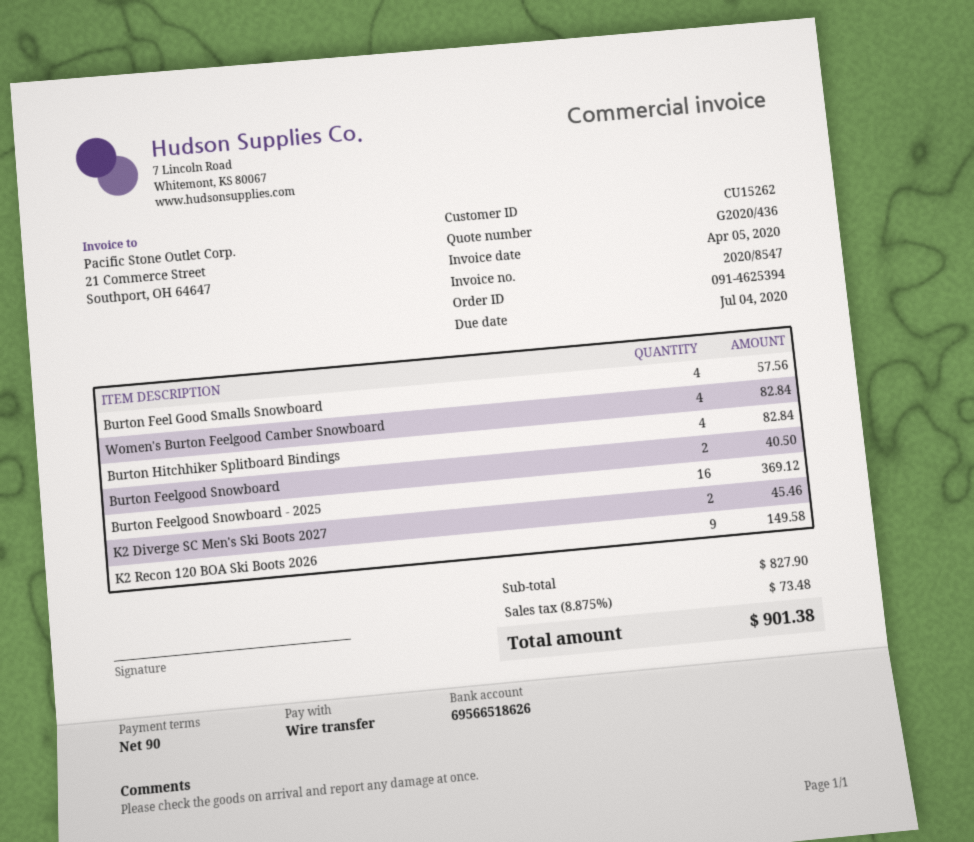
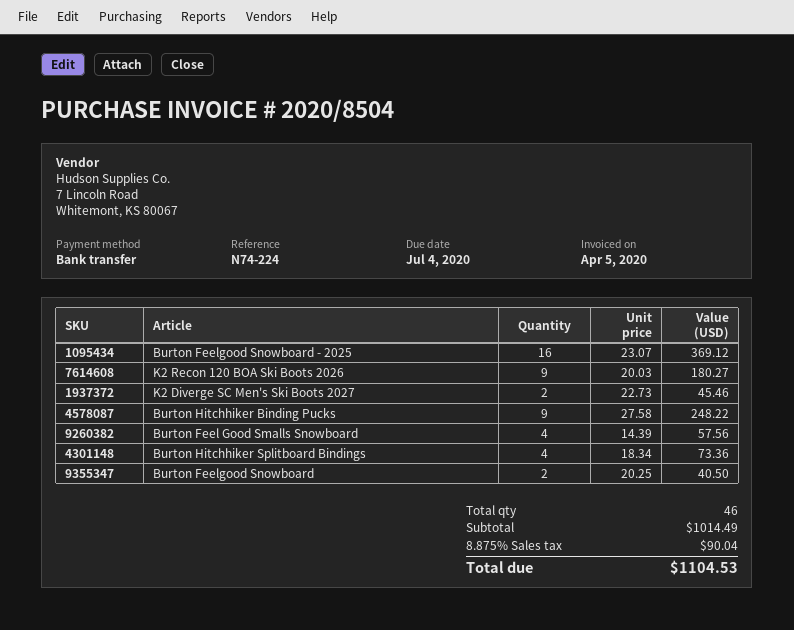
invoice number: 2020/8547 -> 2020/8504
Women's Burton Feelgood Camber Snowboard: 4 for 82.84 -> none
Burton Hitchhiker Splitboard Bindings: 4 for 82.84 -> 4 for 73.36
K2 Recon 120 BOA Ski Boots 2026: 9 for 149.58 -> 9 for 180.27
Burton Hitchhiker Binding Pucks: none -> 9 for 248.22
subtotal: 827.90 -> 1014.49
tax: 8.875% = 73.48 -> 8.875% = 90.04
total: 901.38 -> 1104.53

